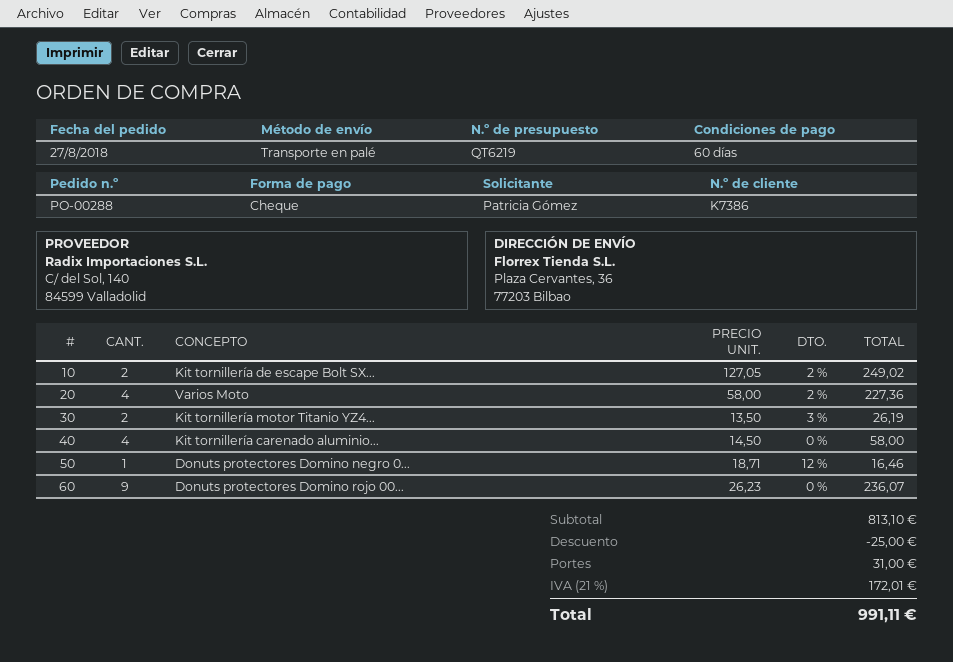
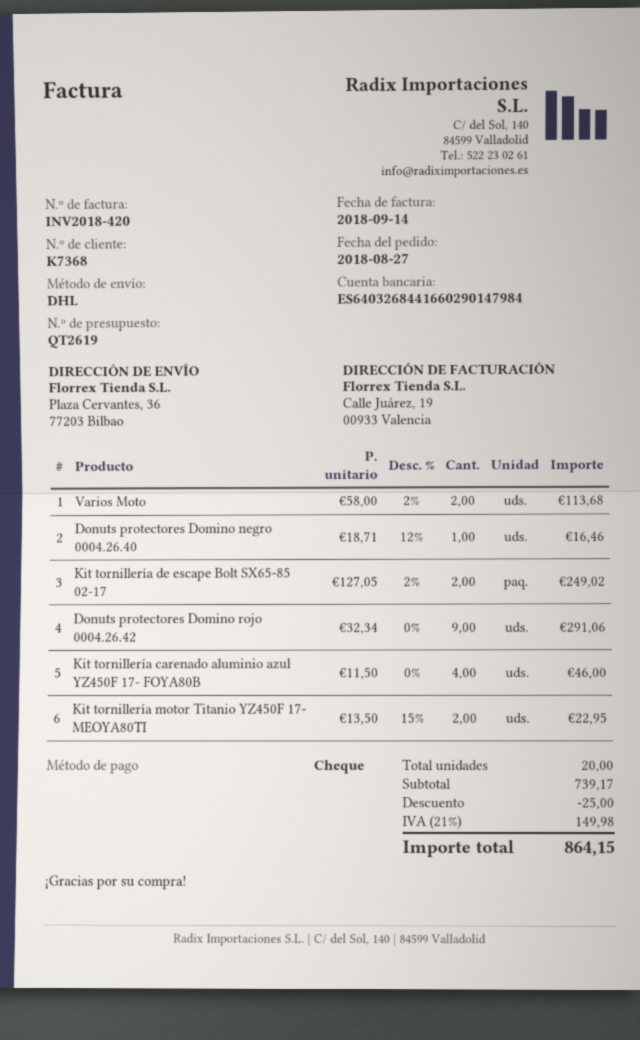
quote number: QT6219 -> QT2619
customer number: K7386 -> K7368
shipping method: pallet freight -> DHL
Varios Moto: 4 x 58.00 - 2% = 227.36 -> 2 x 58.00 - 2% = 113.68
Kit tornillería motor Titanio YZ4...: 2 x 13.50 - 3% = 26.19 -> 2 x 13.50 - 15% = 22.95
Kit tornillería carenado aluminio...: 4 x 14.50 = 58.00 -> 4 x 11.50 = 46.00
Donuts protectores Domino rojo 00...: 9 x 26.23 = 236.07 -> 9 x 32.34 = 291.06
subtotal: 813.10 -> 739.17
shipping: 31.00 -> none
tax: 21% = 172.01 -> 21% = 149.98
total: 991.11 -> 864.15

